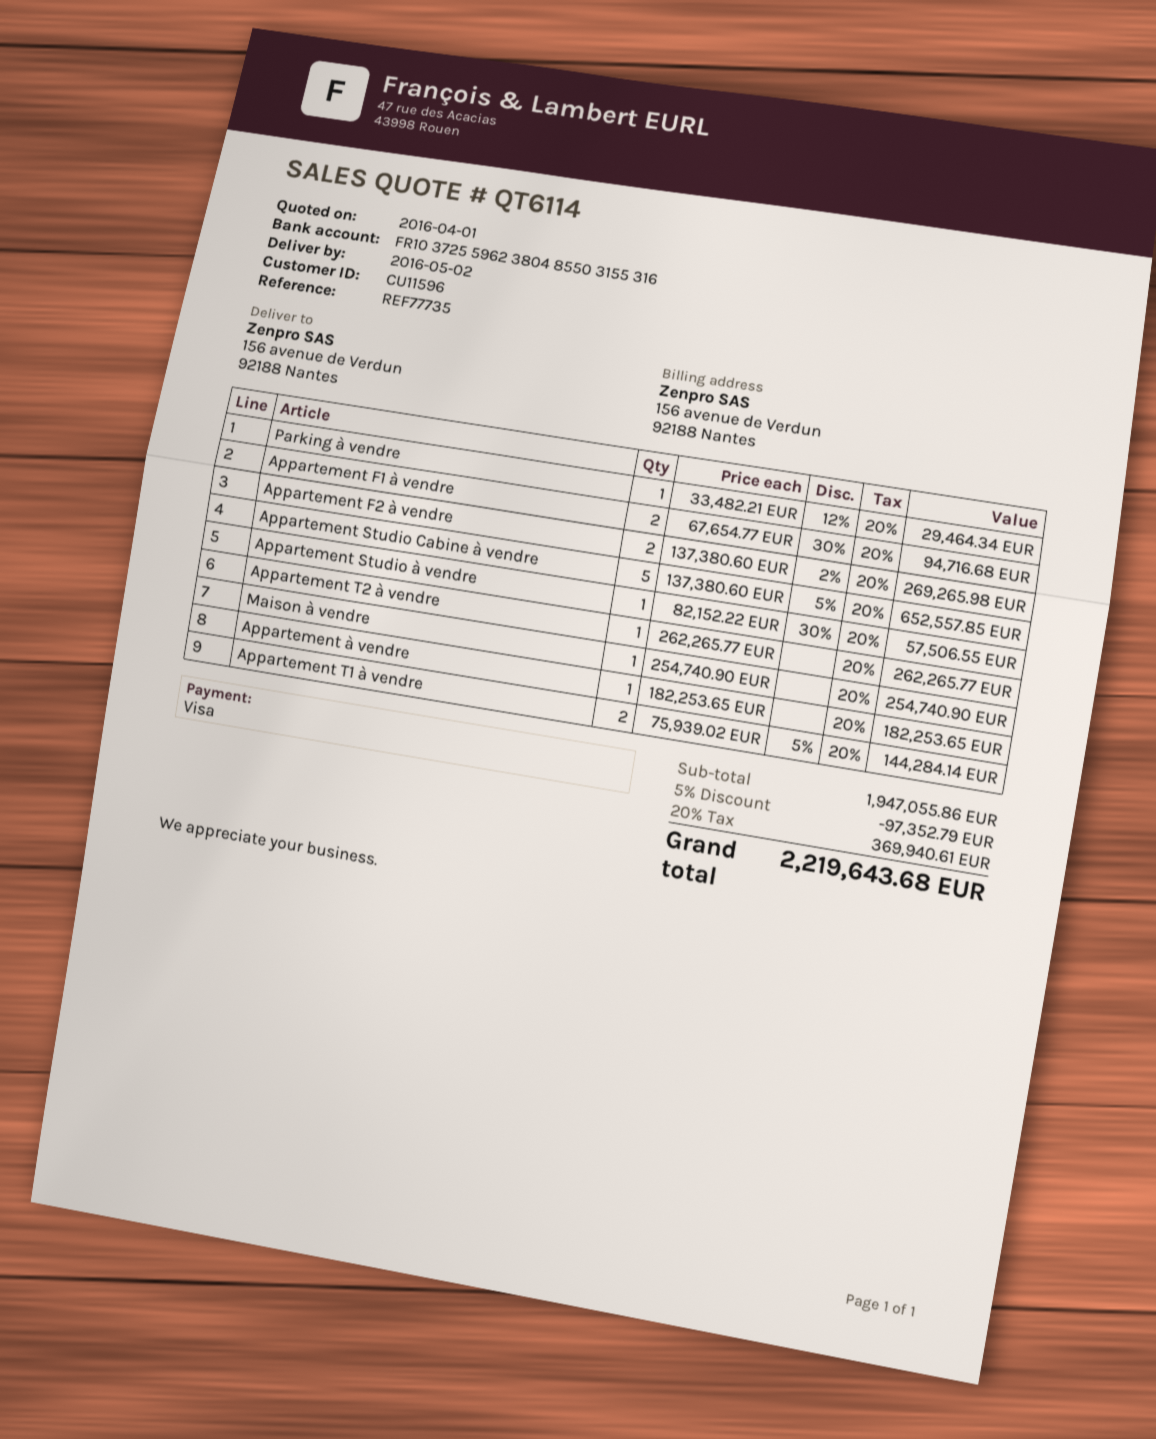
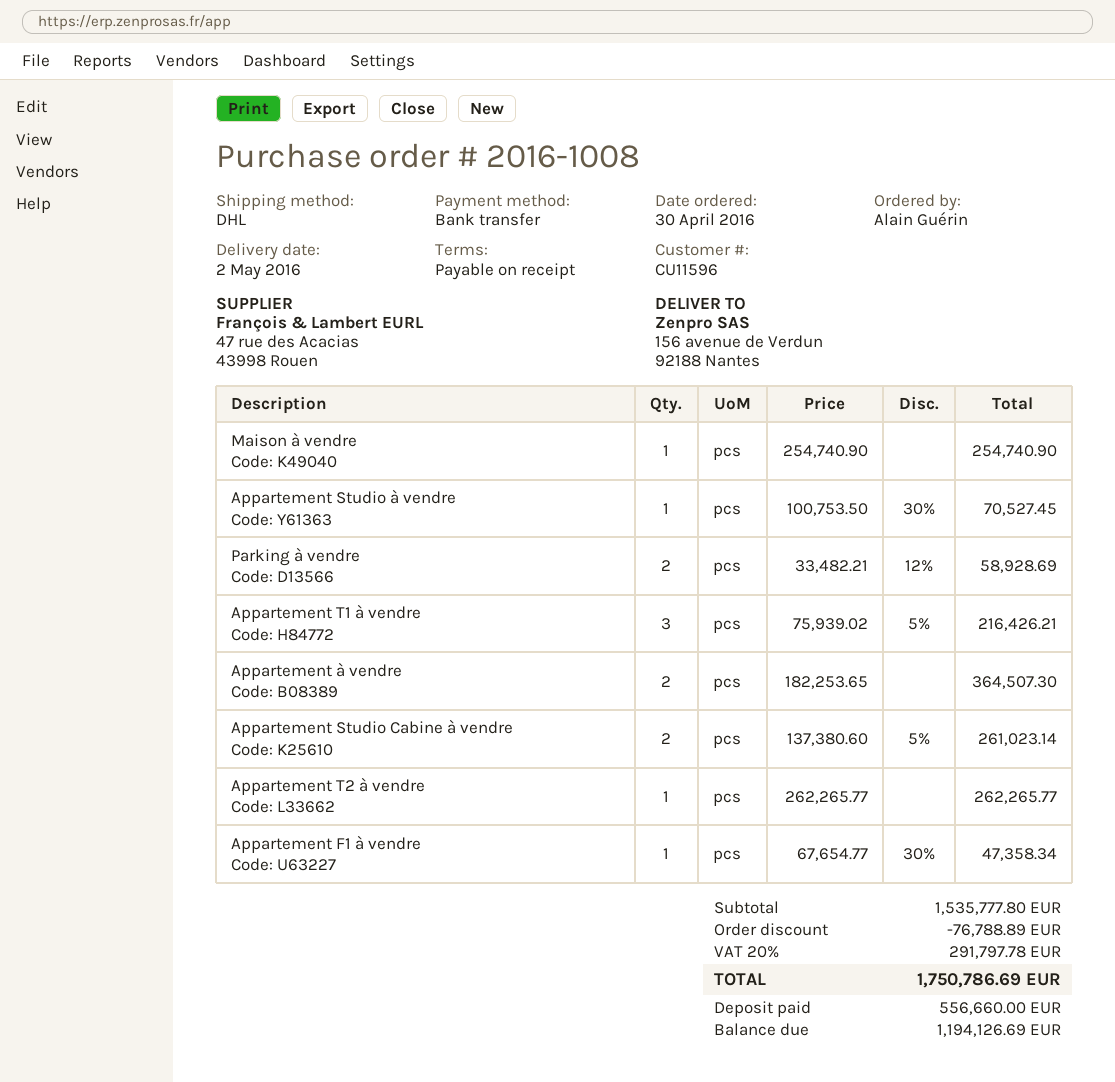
payment method: Visa -> bank transfer
Parking à vendre: 1 x 33482.21 - 12% = 29464.34 -> 2 x 33482.21 - 12% = 58928.69
Appartement F1 à vendre: 2 x 67654.77 - 30% = 94716.68 -> 1 x 67654.77 - 30% = 47358.34
Appartement F2 à vendre: 2 x 137380.60 - 2% = 269265.98 -> none
Appartement Studio Cabine à vendre: 5 x 137380.60 - 5% = 652557.85 -> 2 x 137380.60 - 5% = 261023.14
Appartement Studio à vendre: 1 x 82152.22 - 30% = 57506.55 -> 1 x 100753.50 - 30% = 70527.45
Appartement à vendre: 1 x 182253.65 = 182253.65 -> 2 x 182253.65 = 364507.30
Appartement T1 à vendre: 2 x 75939.02 - 5% = 144284.14 -> 3 x 75939.02 - 5% = 216426.21
subtotal: 1947055.86 -> 1535777.80
discount: 97352.79 -> 76788.89
tax: 20% = 369940.61 -> 20% = 291797.78
total: 2219643.68 -> 1750786.69

